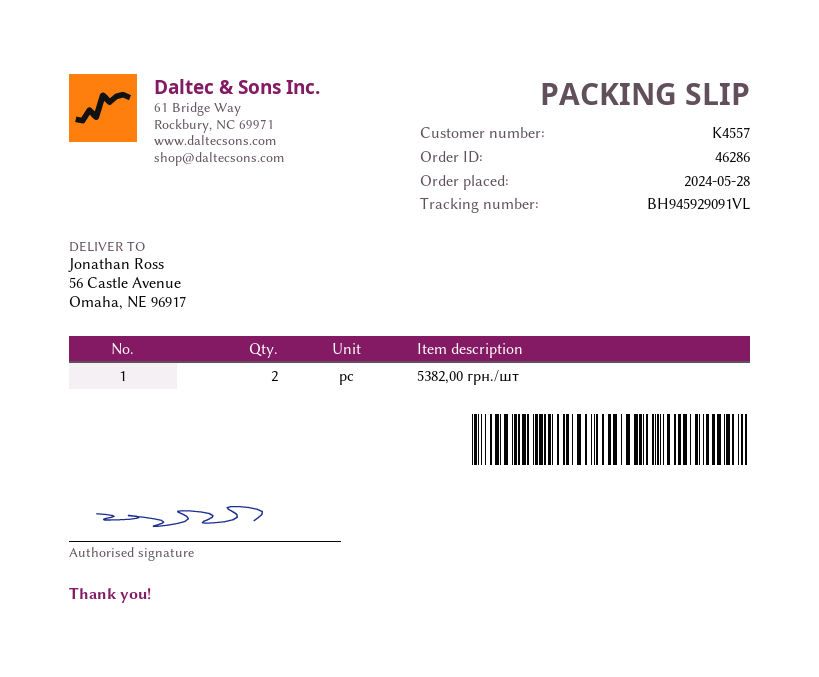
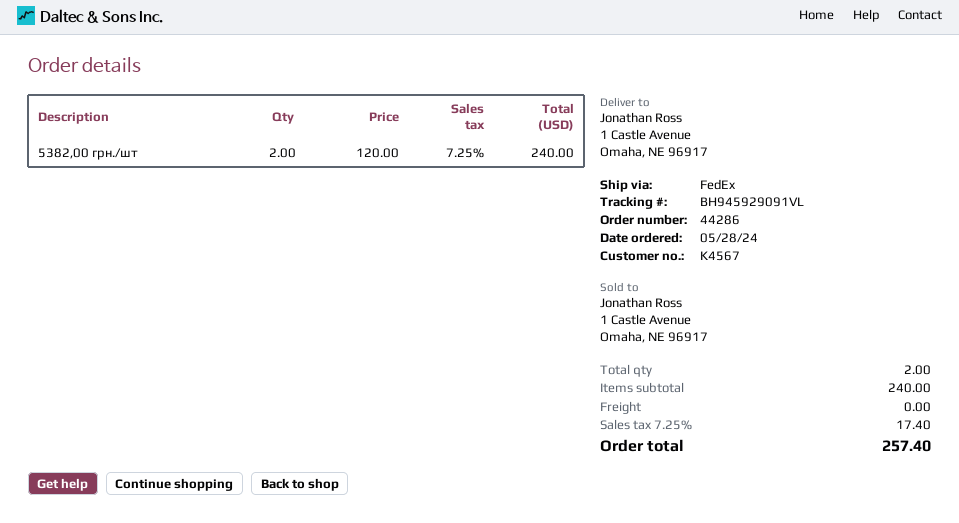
order number: 46286 -> 44286
customer number: K4557 -> K4567
ship to: 56 Castle Avenue, Omaha, NE 96917 -> 1 Castle Avenue, Omaha, NE 96917

